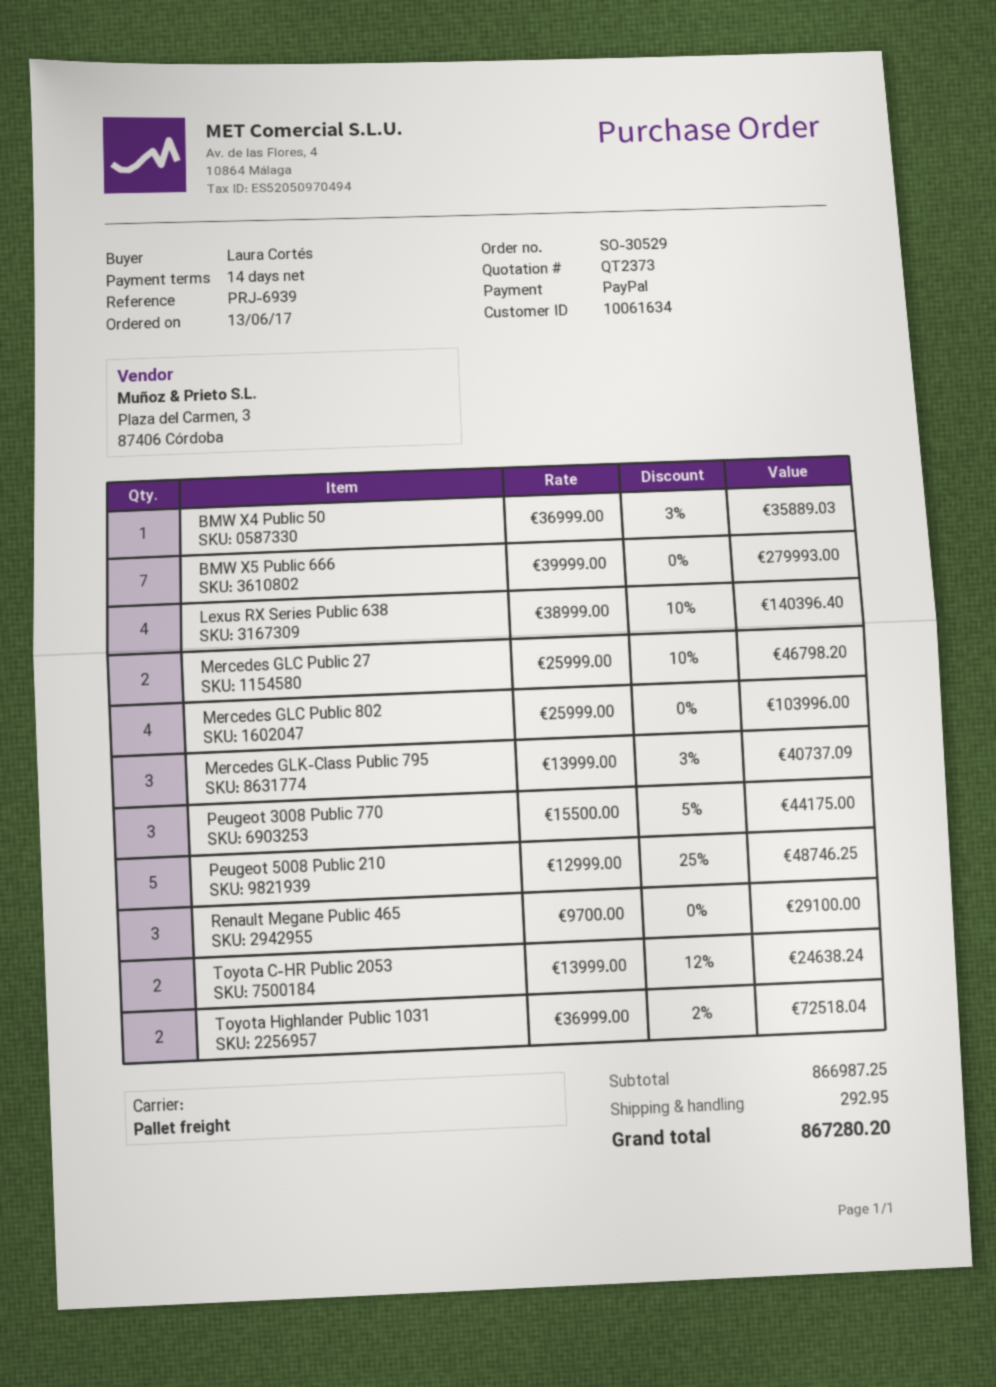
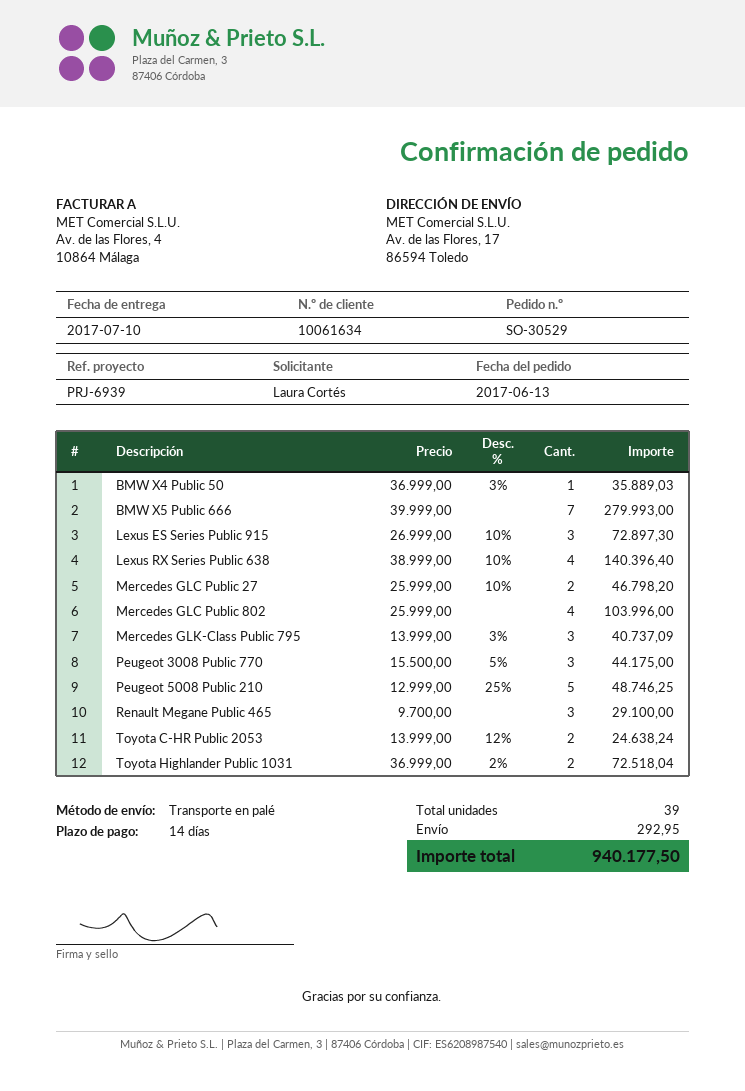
Lexus ES Series Public 915: none -> 3 x 26999.00 - 10% = 72897.30
total: 867280.20 -> 940177.50

